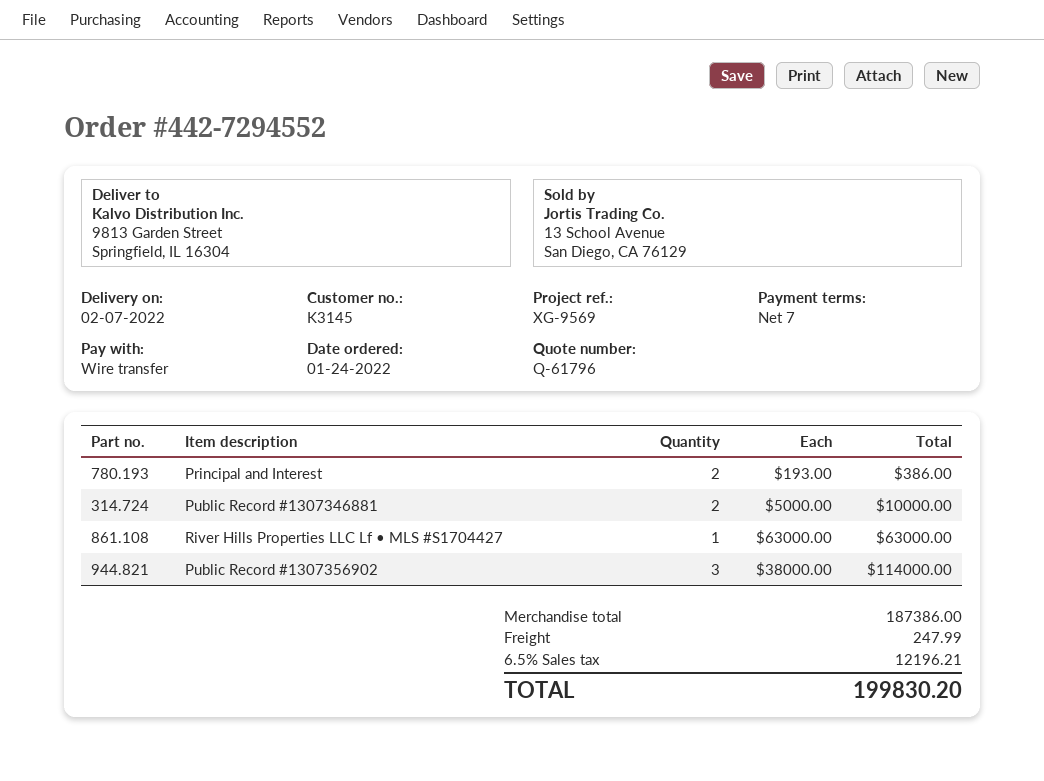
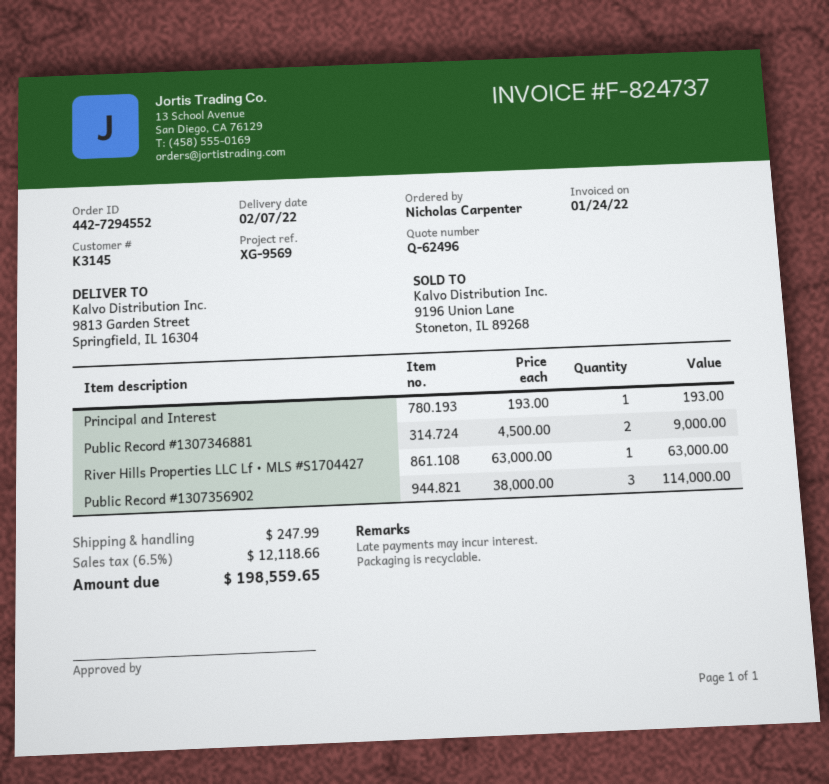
quote number: Q-61796 -> Q-62496
Principal and Interest: 2 x 193.00 = 386.00 -> 1 x 193.00 = 193.00
Public Record #1307346881: 2 x 5000.00 = 10000.00 -> 2 x 4500.00 = 9000.00
tax: 6.5% = 12196.21 -> 6.5% = 12118.66
total: 199830.20 -> 198559.65

